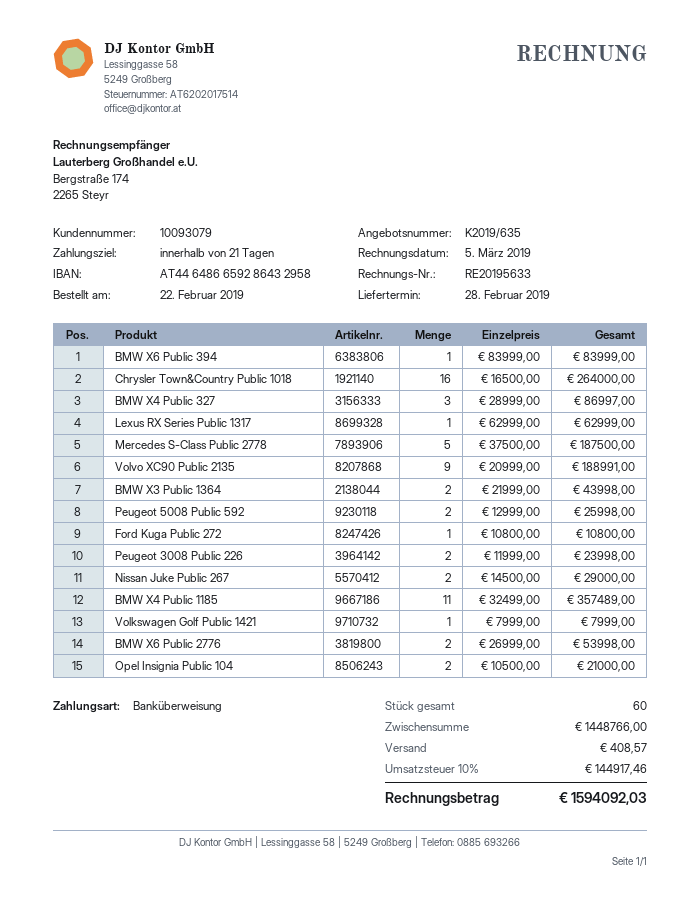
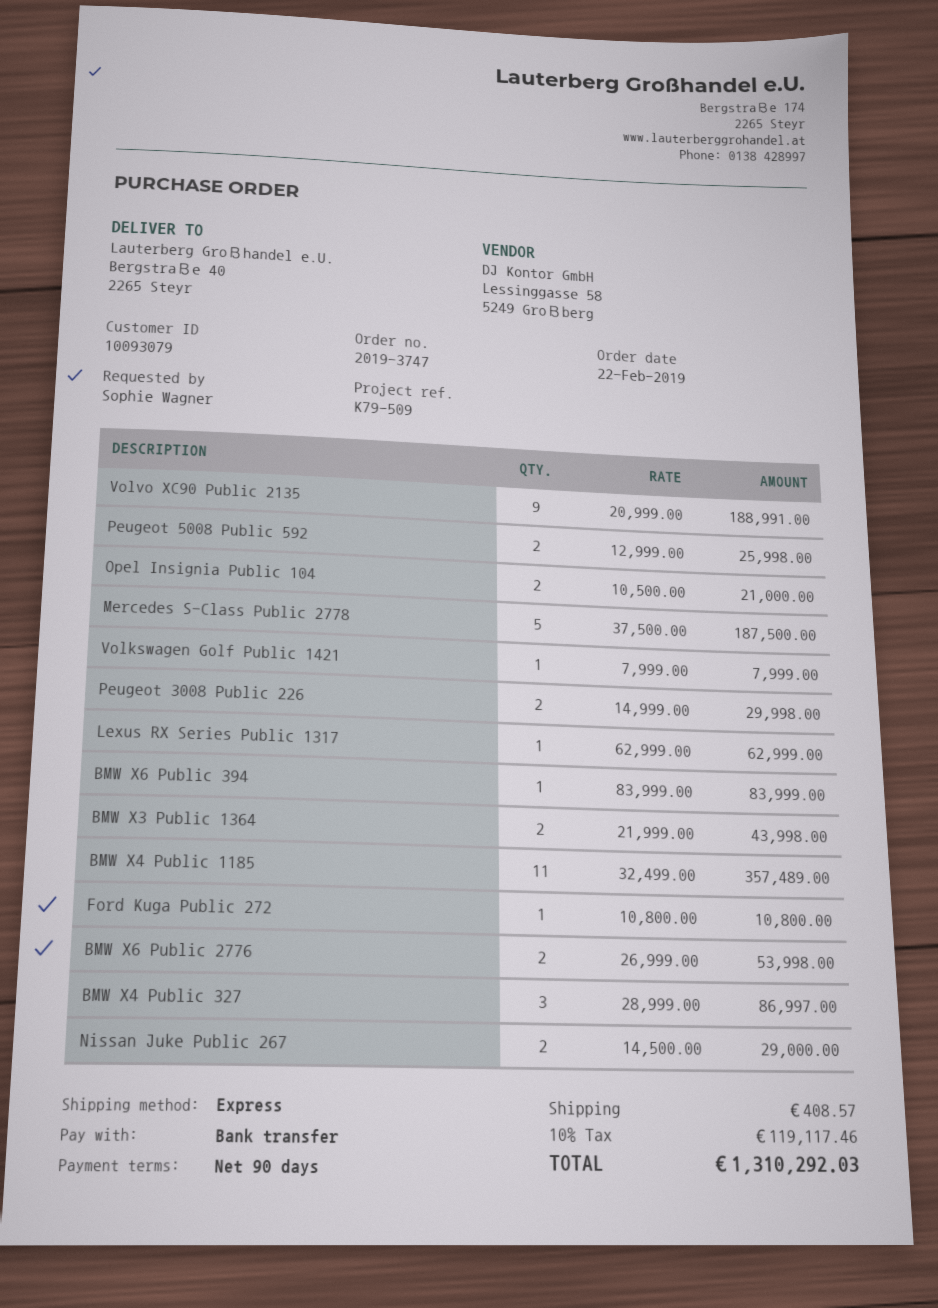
payment terms: 21 days -> 90 days
Chrysler Town&Country Public 1018: 16 x 16500.00 = 264000.00 -> none
Peugeot 3008 Public 226: 2 x 11999.00 = 23998.00 -> 2 x 14999.00 = 29998.00
tax: 10% = 144917.46 -> 10% = 119117.46
total: 1594092.03 -> 1310292.03

